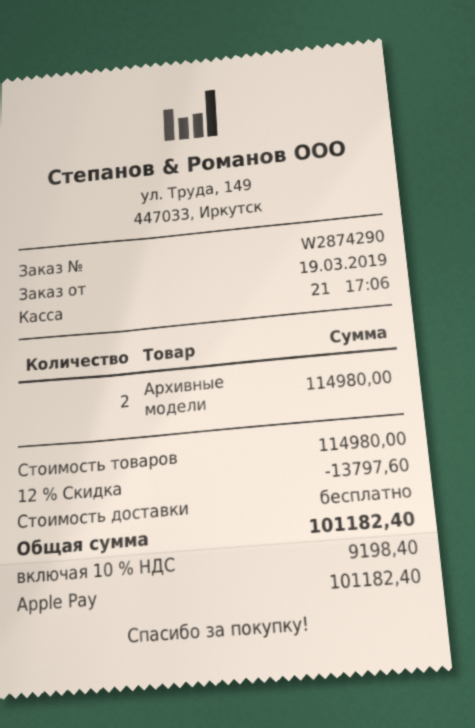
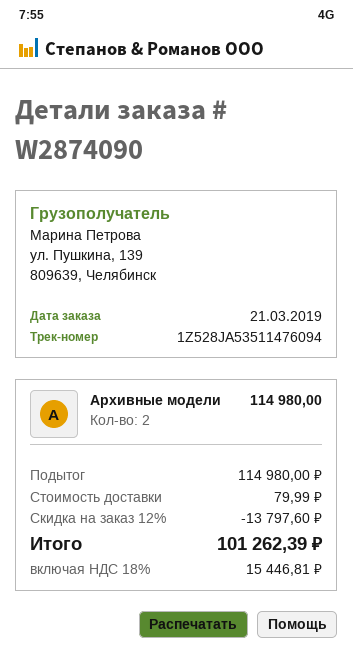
order number: W2874290 -> W2874090
order date: 2019-03-19 -> 2019-03-21
shipping: 0.00 -> 79.99
tax: 10% = 9198.40 -> 18% = 15446.81
total: 101182.40 -> 101262.39

